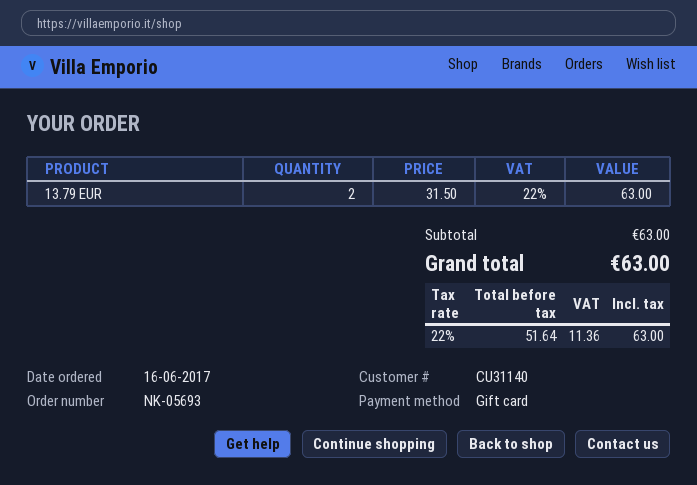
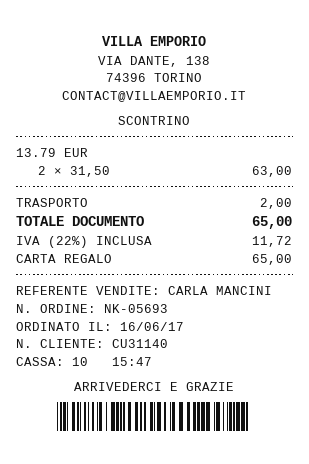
shipping: none -> 2.00
tax: 22% = 11.36 -> 22% = 11.72
total: 63.00 -> 65.00

